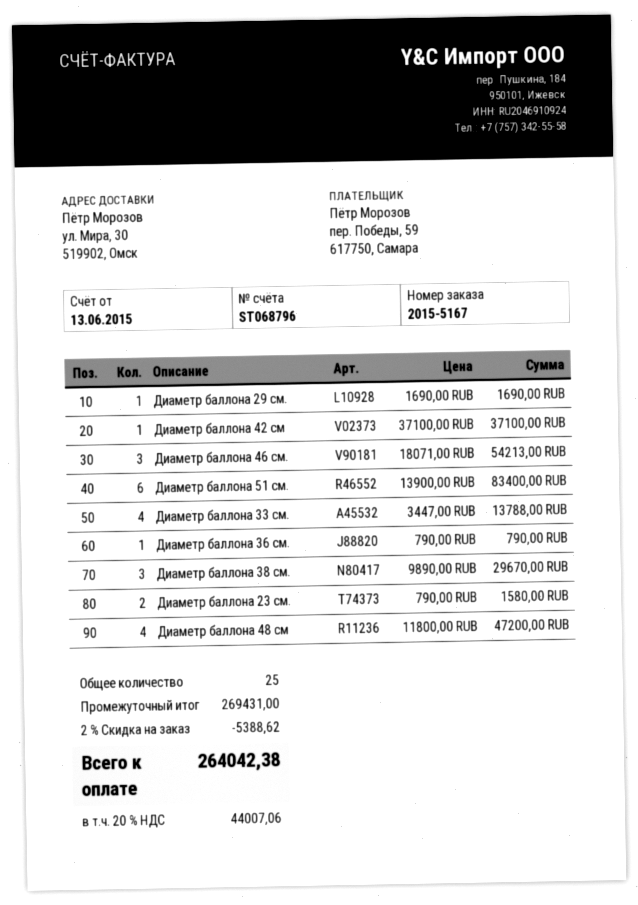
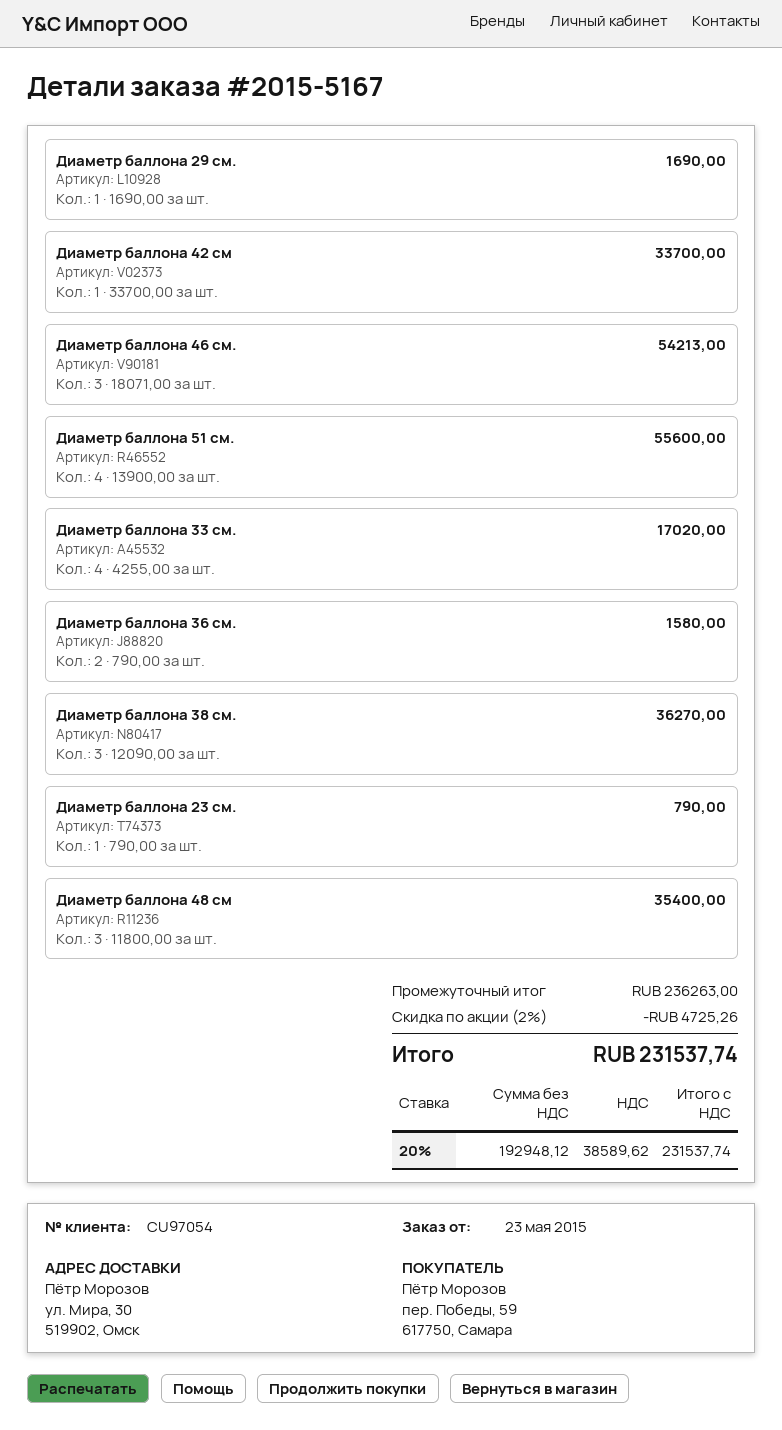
Диаметр баллона 42 см: 1 x 37100.00 = 37100.00 -> 1 x 33700.00 = 33700.00
Диаметр баллона 51 см.: 6 x 13900.00 = 83400.00 -> 4 x 13900.00 = 55600.00
Диаметр баллона 33 см.: 4 x 3447.00 = 13788.00 -> 4 x 4255.00 = 17020.00
Диаметр баллона 36 см.: 1 x 790.00 = 790.00 -> 2 x 790.00 = 1580.00
Диаметр баллона 38 см.: 3 x 9890.00 = 29670.00 -> 3 x 12090.00 = 36270.00
Диаметр баллона 23 см.: 2 x 790.00 = 1580.00 -> 1 x 790.00 = 790.00
Диаметр баллона 48 см: 4 x 11800.00 = 47200.00 -> 3 x 11800.00 = 35400.00
subtotal: 269431.00 -> 236263.00
discount: 2% = 5388.62 -> 2% = 4725.26
tax: 20% = 44007.06 -> 20% = 38589.62
total: 264042.38 -> 231537.74

